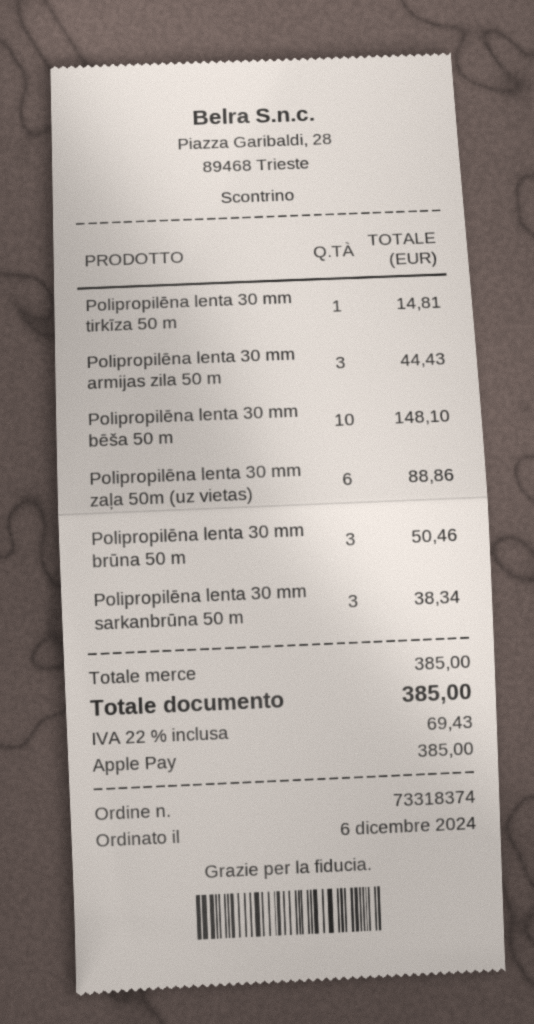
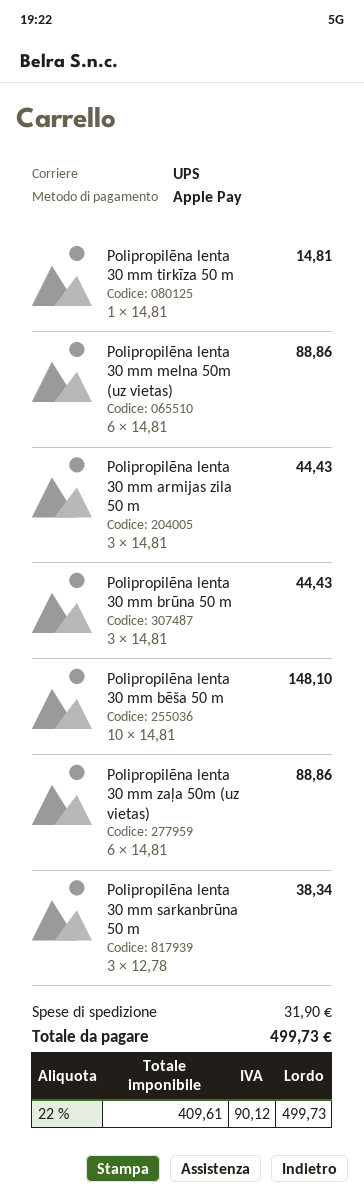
Polipropilēna lenta 30 mm brūna 50 m: 3 for 50.46 -> 3 for 44.43
Polipropilēna lenta 30 mm melna 50m (uz vietas): none -> 6 for 88.86
shipping: none -> 31.90
tax: 22% = 69.43 -> 22% = 90.12
total: 385.00 -> 499.73

